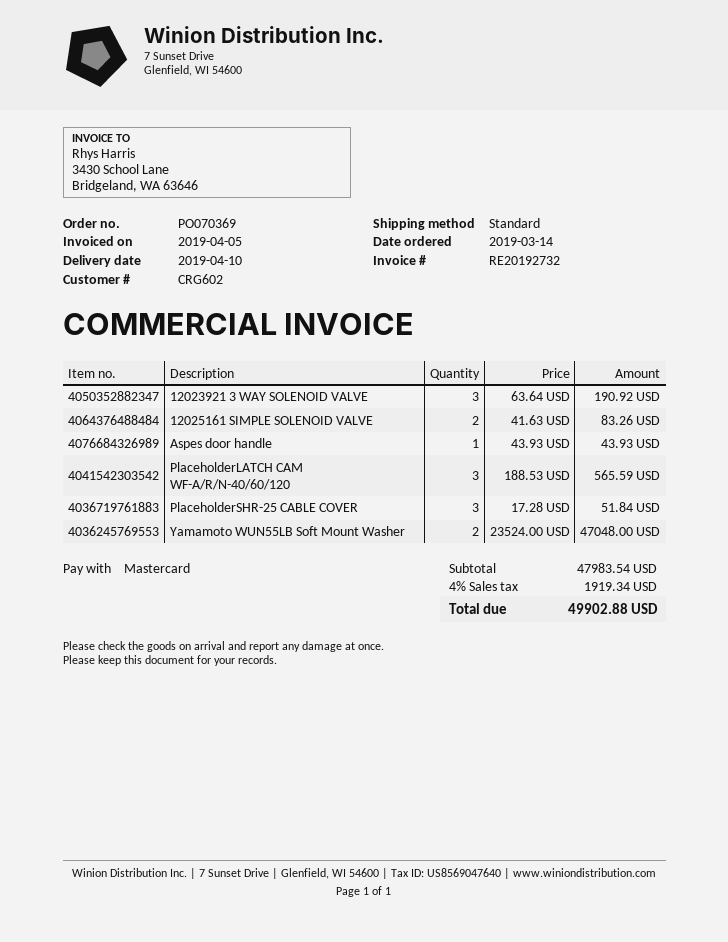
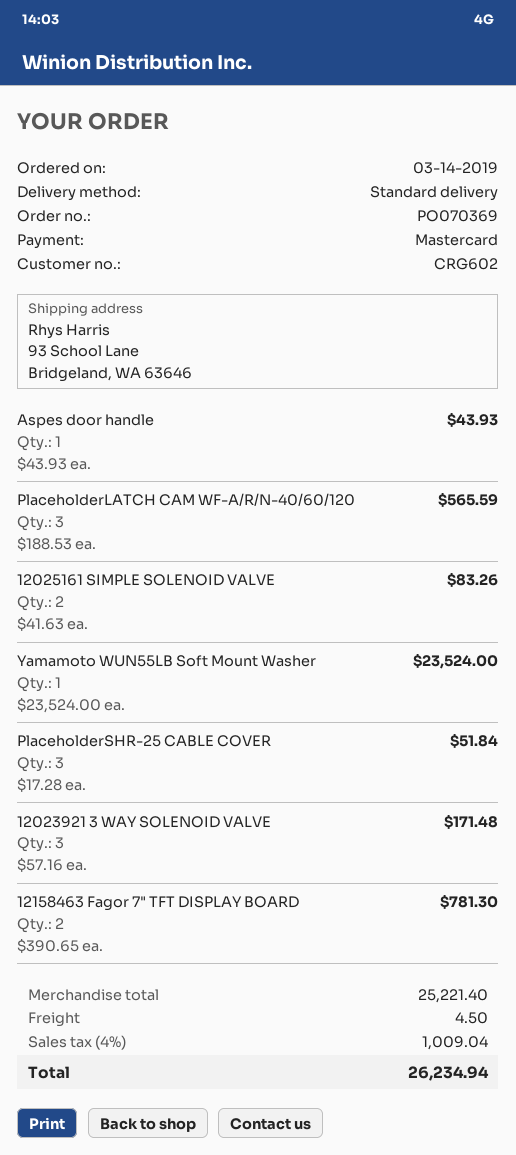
12023921 3 WAY SOLENOID VALVE: 3 x 63.64 = 190.92 -> 3 x 57.16 = 171.48
Yamamoto WUN55LB Soft Mount Washer: 2 x 23524.00 = 47048.00 -> 1 x 23524.00 = 23524.00
12158463 Fagor 7" TFT DISPLAY BOARD: none -> 2 x 390.65 = 781.30
subtotal: 47983.54 -> 25221.40
shipping: none -> 4.50
tax: 4% = 1919.34 -> 4% = 1009.04
total: 49902.88 -> 26234.94

